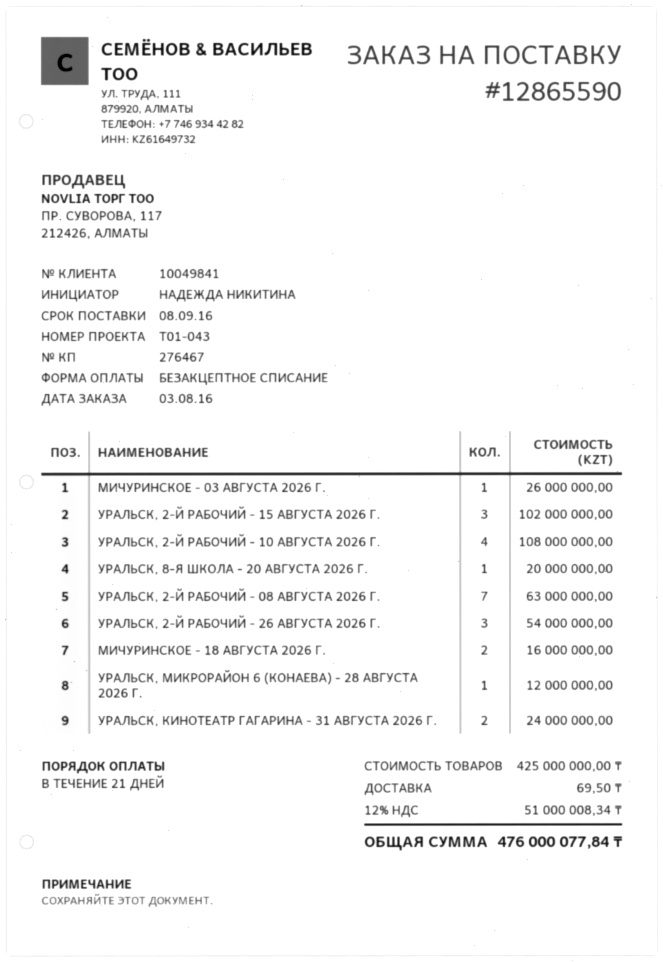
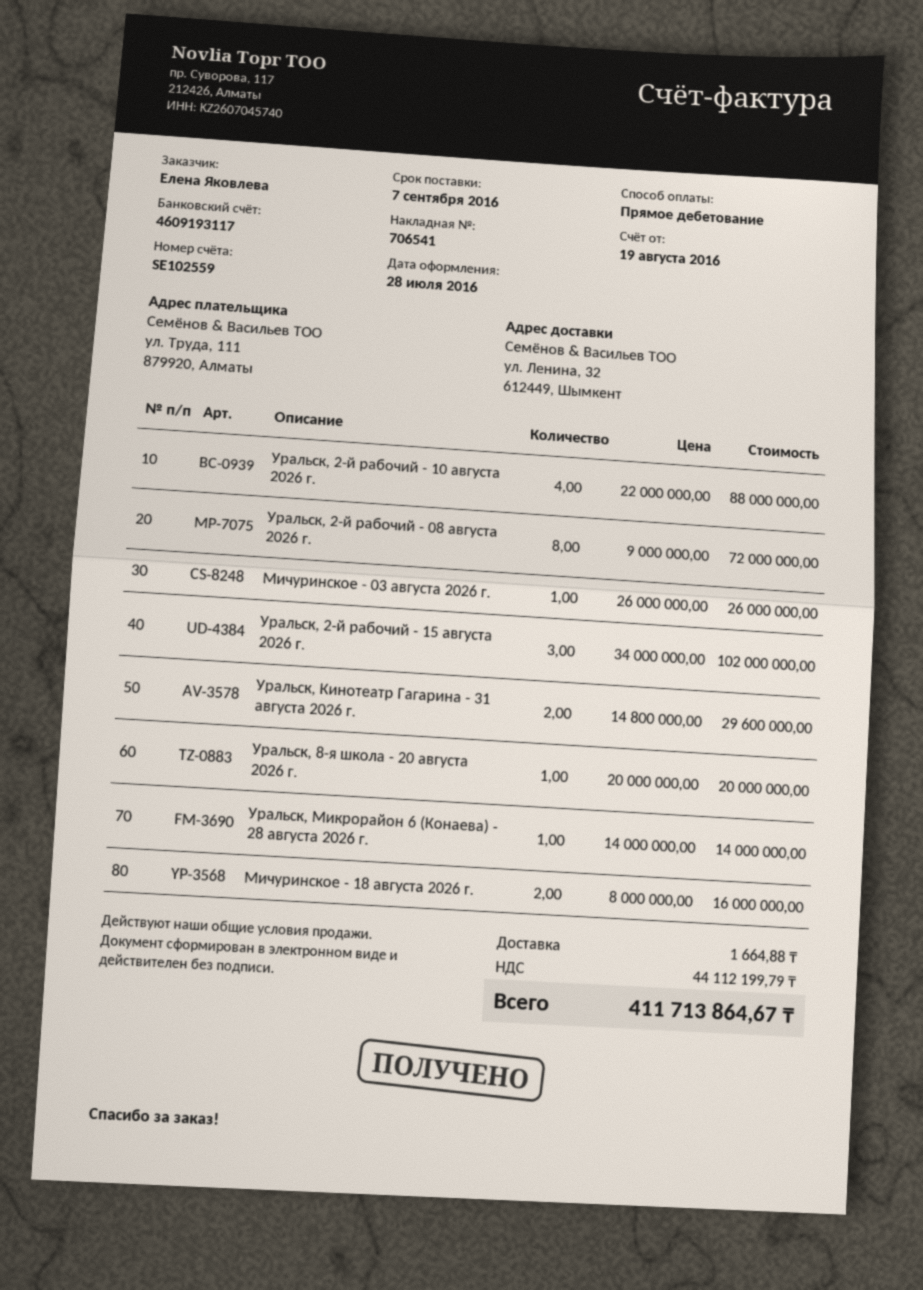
order date: 2016-08-03 -> 2016-07-28
delivery date: 2016-09-08 -> 2016-09-07
ordered by: НАДЕЖДА НИКИТИНА -> Елена Яковлева
УРАЛЬСК, 2-Й РАБОЧИЙ - 10 АВГУСТА 2026 Г.: 4 for 108000000.00 -> 4 for 88000000.00
УРАЛЬСК, 2-Й РАБОЧИЙ - 08 АВГУСТА 2026 Г.: 7 for 63000000.00 -> 8 for 72000000.00
УРАЛЬСК, 2-Й РАБОЧИЙ - 26 АВГУСТА 2026 Г.: 3 for 54000000.00 -> none
УРАЛЬСК, МИКРОРАЙОН 6 (КОНАЕВА) - 28 АВГУСТА 2026 Г.: 1 for 12000000.00 -> 1 for 14000000.00
УРАЛЬСК, КИНОТЕАТР ГАГАРИНА - 31 АВГУСТА 2026 Г.: 2 for 24000000.00 -> 2 for 29600000.00
shipping: 69.50 -> 1664.88
tax: 51000008.34 -> 44112199.79
total: 476000077.84 -> 411713864.67

